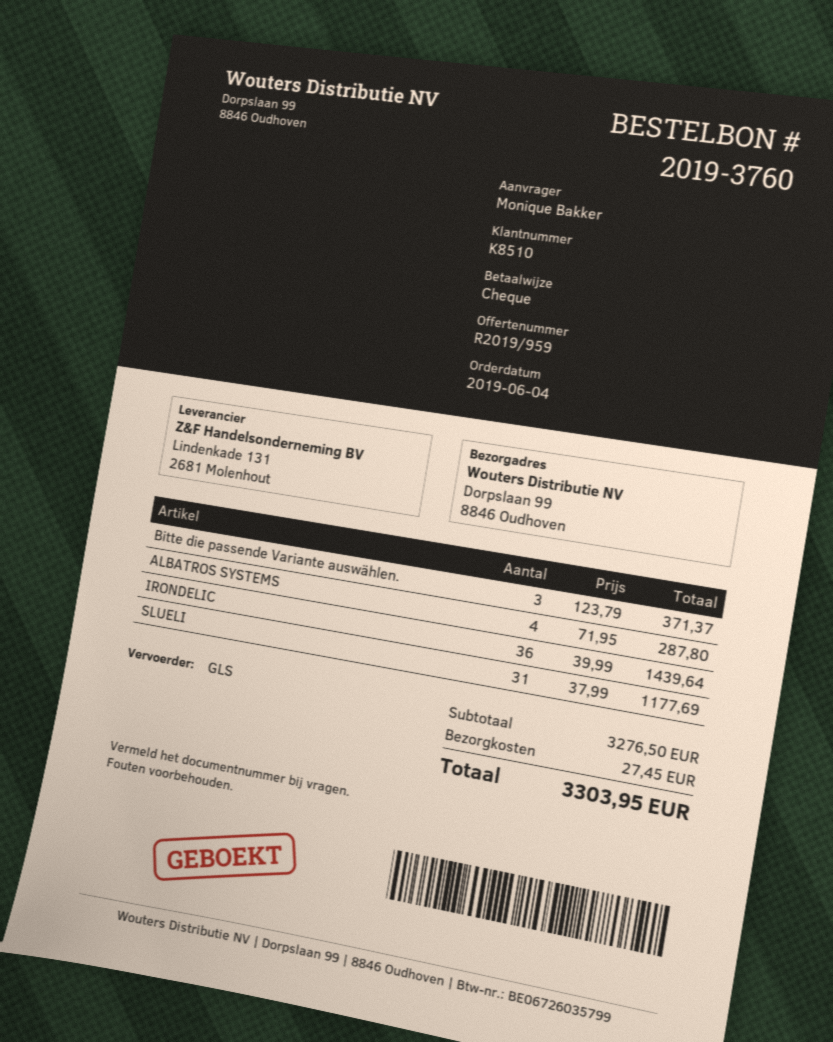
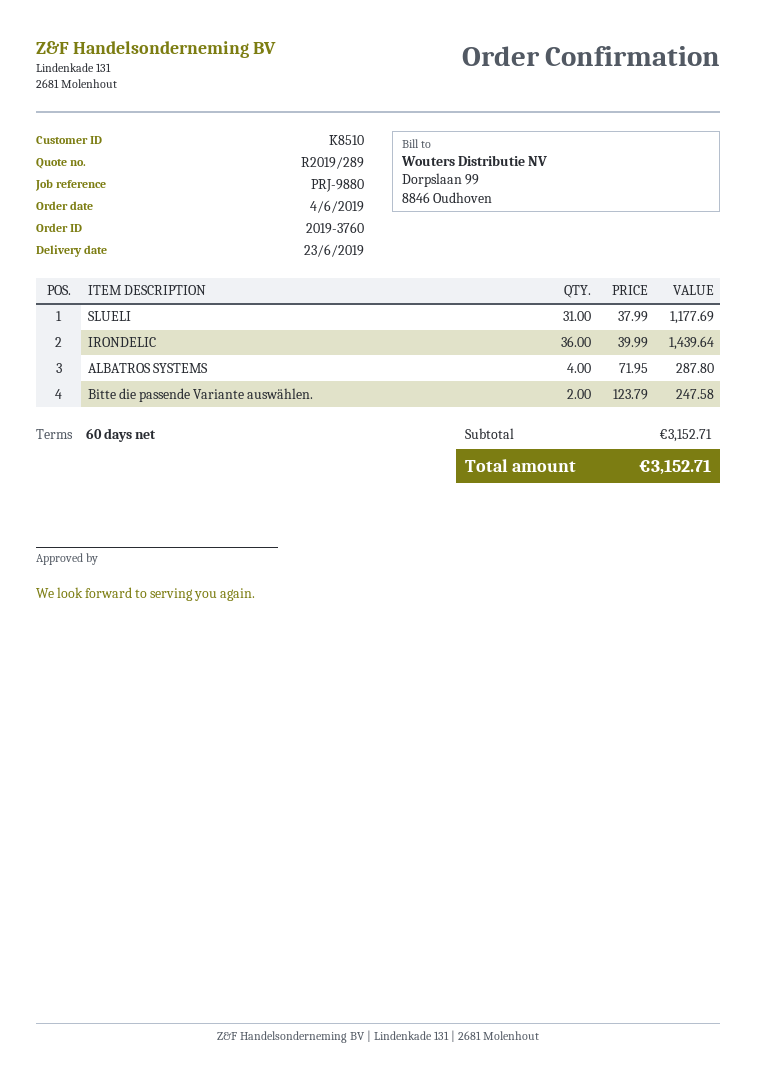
quote number: R2019/959 -> R2019/289
Bitte die passende Variante auswählen.: 3 x 123.79 = 371.37 -> 2 x 123.79 = 247.58
subtotal: 3276.50 -> 3152.71
shipping: 27.45 -> none
total: 3303.95 -> 3152.71

